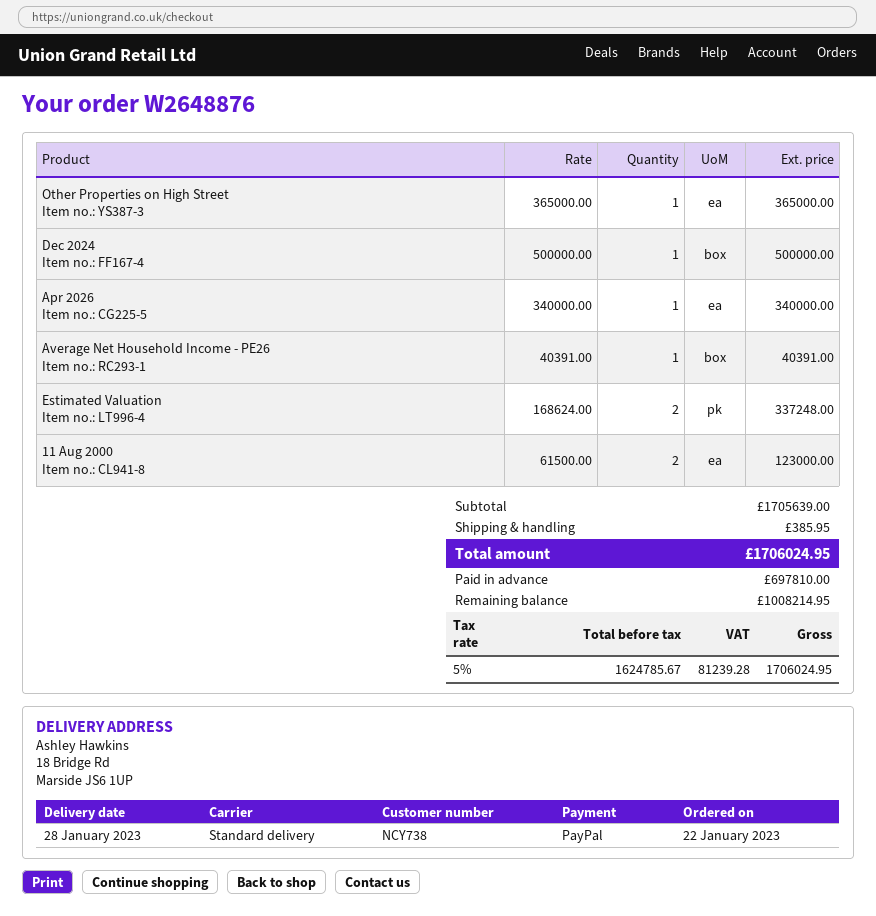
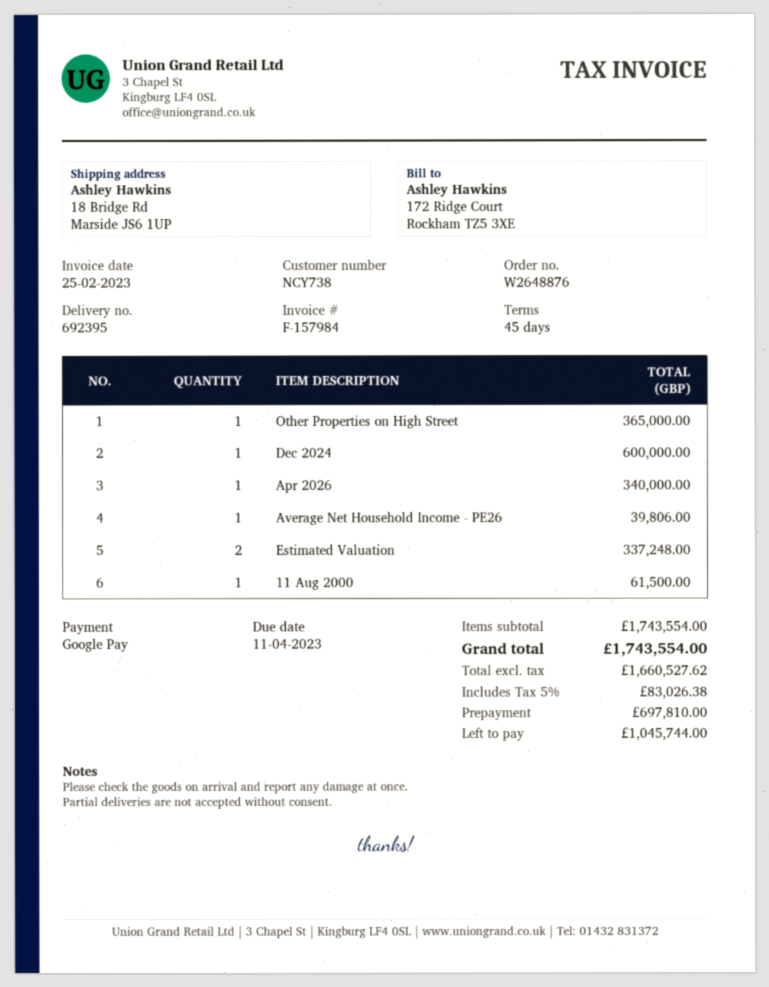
payment method: PayPal -> Google Pay
Dec 2024: 1 for 500000.00 -> 1 for 600000.00
Average Net Household Income - PE26: 1 for 40391.00 -> 1 for 39806.00
11 Aug 2000: 2 for 123000.00 -> 1 for 61500.00
subtotal: 1705639.00 -> 1743554.00
shipping: 385.95 -> none
net: 1624785.67 -> 1660527.62
tax: 5% = 81239.28 -> 5% = 83026.38
total: 1706024.95 -> 1743554.00
balance: 1008214.95 -> 1045744.00

